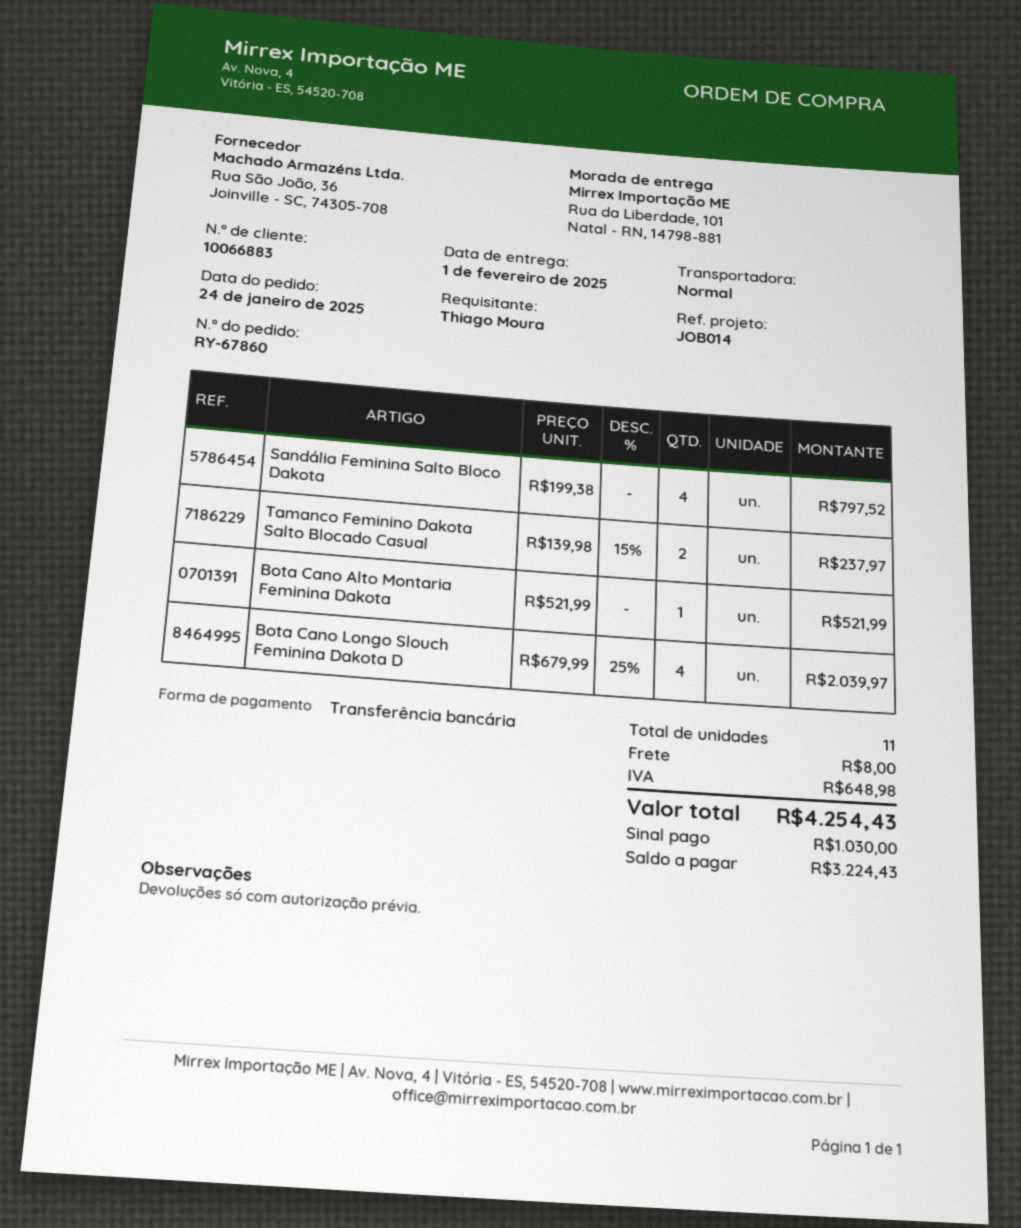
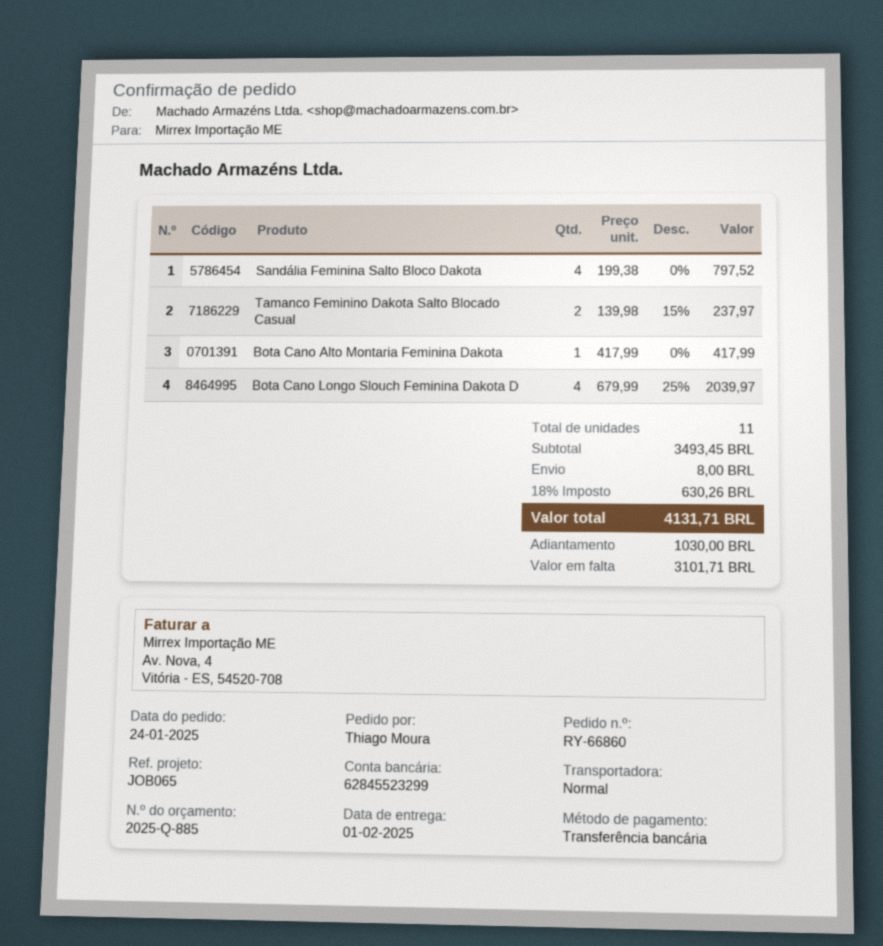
order number: RY-67860 -> RY-66860
reference: JOB014 -> JOB065
Bota Cano Alto Montaria Feminina Dakota: 1 x 521.99 = 521.99 -> 1 x 417.99 = 417.99
tax: 648.98 -> 630.26
total: 4254.43 -> 4131.71
balance: 3224.43 -> 3101.71

